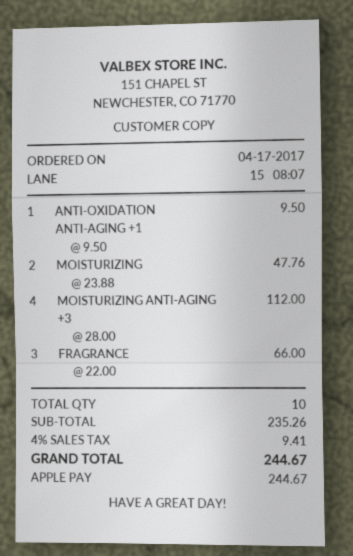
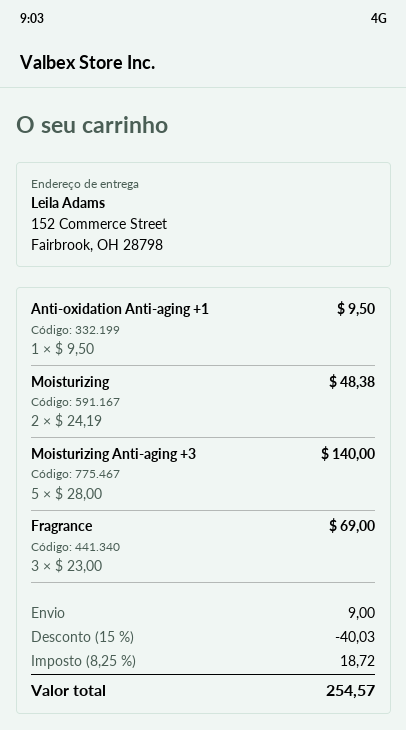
MOISTURIZING: 2 x 23.88 = 47.76 -> 2 x 24.19 = 48.38
MOISTURIZING ANTI-AGING +3: 4 x 28.00 = 112.00 -> 5 x 28.00 = 140.00
FRAGRANCE: 3 x 22.00 = 66.00 -> 3 x 23.00 = 69.00
discount: none -> 15% = 40.03
shipping: none -> 9.00
tax: 4% = 9.41 -> 8.25% = 18.72
total: 244.67 -> 254.57

